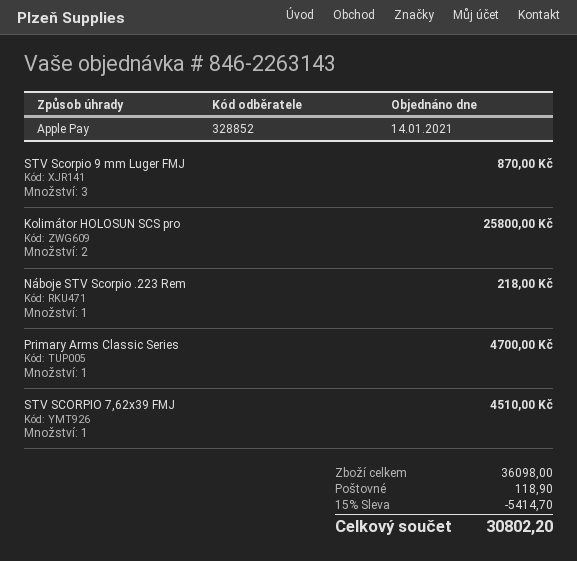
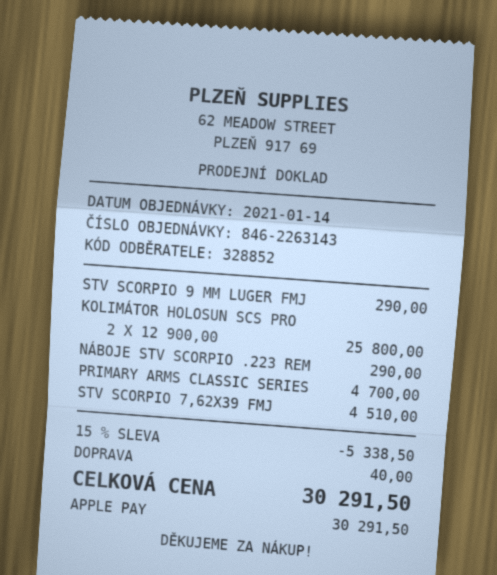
STV Scorpio 9 mm Luger FMJ: 3 for 870.00 -> 1 for 290.00
Náboje STV Scorpio .223 Rem: 1 for 218.00 -> 1 for 290.00
discount: 15% = 5414.70 -> 15% = 5338.50
shipping: 118.90 -> 40.00
total: 30802.20 -> 30291.50

